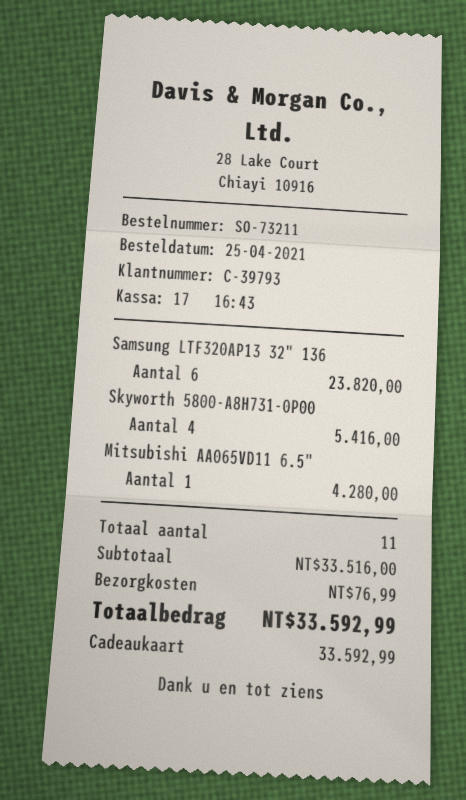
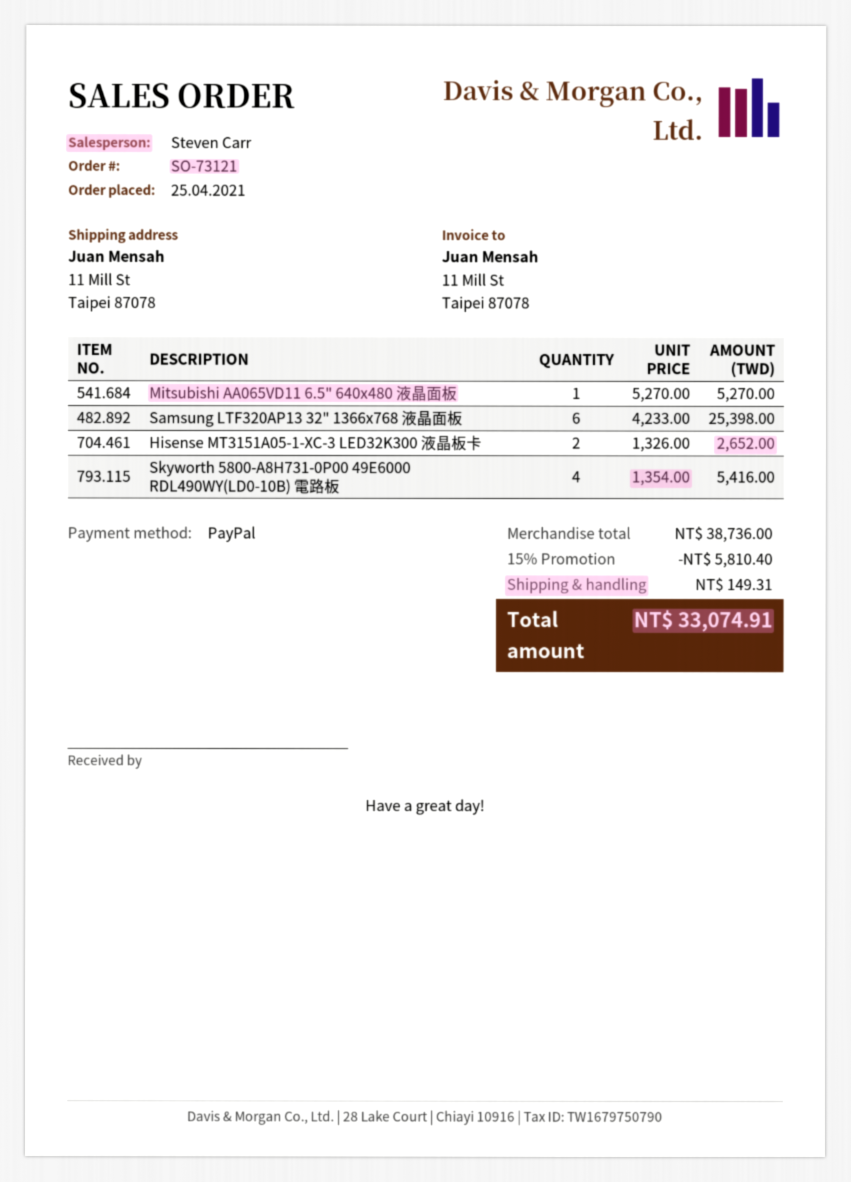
order number: SO-73211 -> SO-73121
payment method: gift card -> PayPal
Samsung LTF320AP13 32" 136: 6 for 23820.00 -> 6 for 25398.00
Mitsubishi AA065VD11 6.5": 1 for 4280.00 -> 1 for 5270.00
Hisense MT3151A05-1-XC-3 LED32K300 液晶板卡: none -> 2 for 2652.00
subtotal: 33516.00 -> 38736.00
discount: none -> 15% = 5810.40
shipping: 76.99 -> 149.31
total: 33592.99 -> 33074.91

